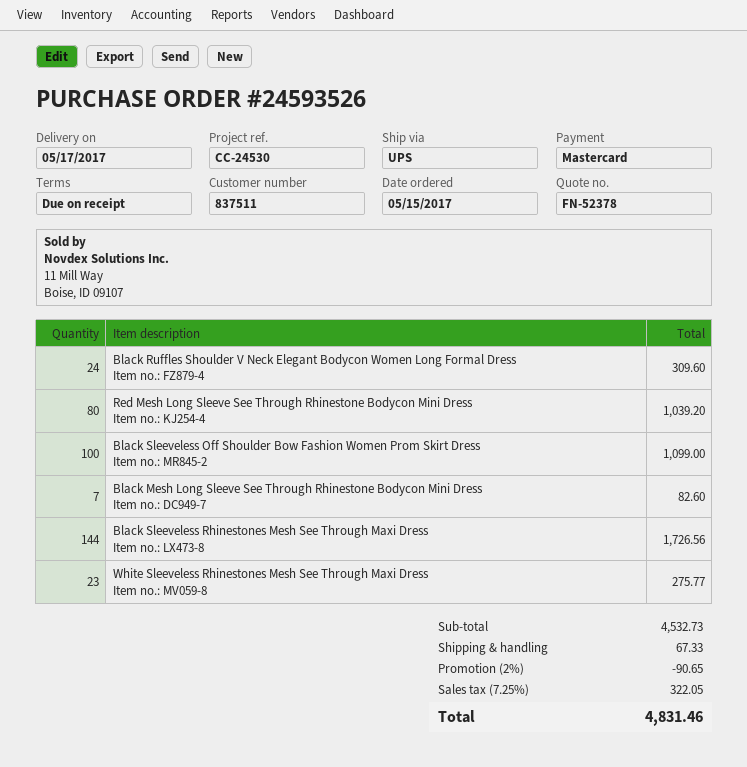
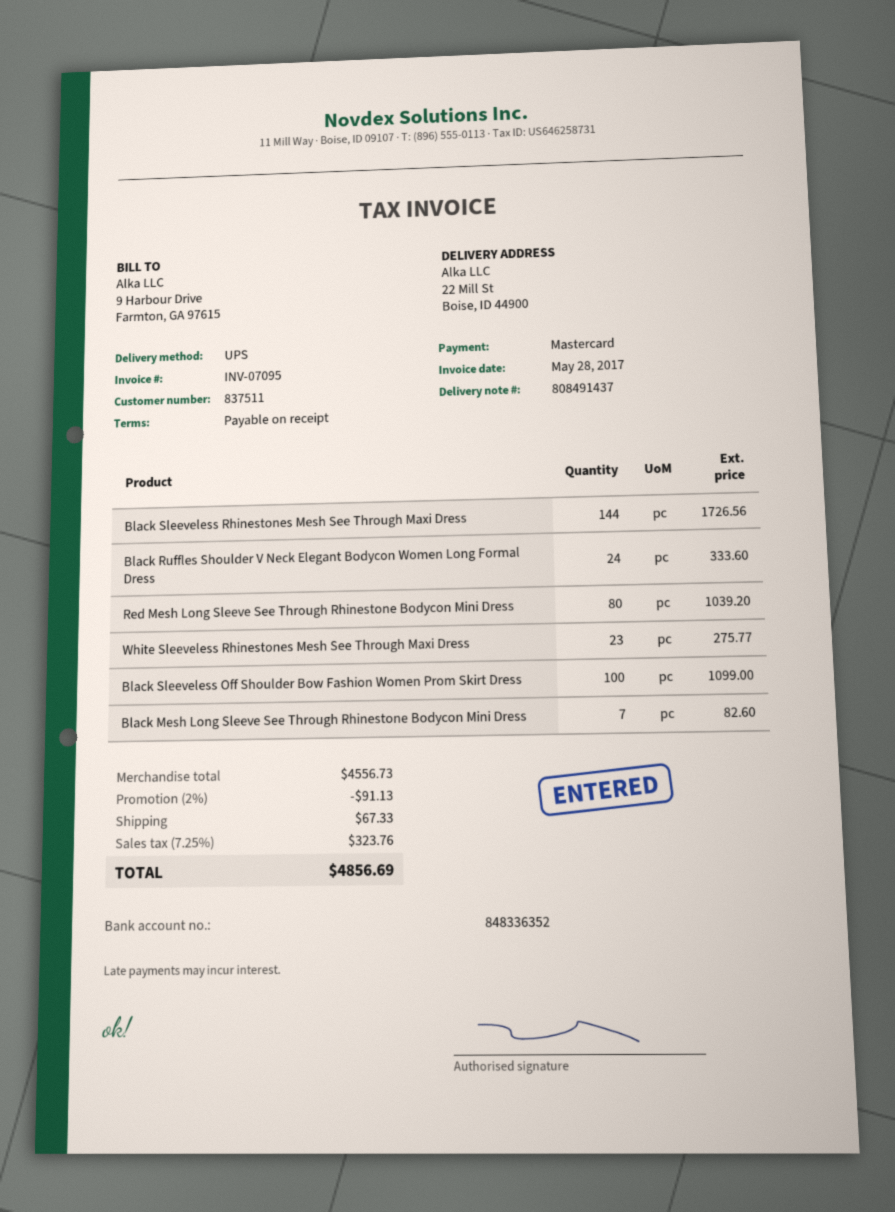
Black Ruffles Shoulder V Neck Elegant Bodycon Women Long Formal Dress: 24 for 309.60 -> 24 for 333.60
subtotal: 4532.73 -> 4556.73
discount: 2% = 90.65 -> 2% = 91.13
tax: 7.25% = 322.05 -> 7.25% = 323.76
total: 4831.46 -> 4856.69

